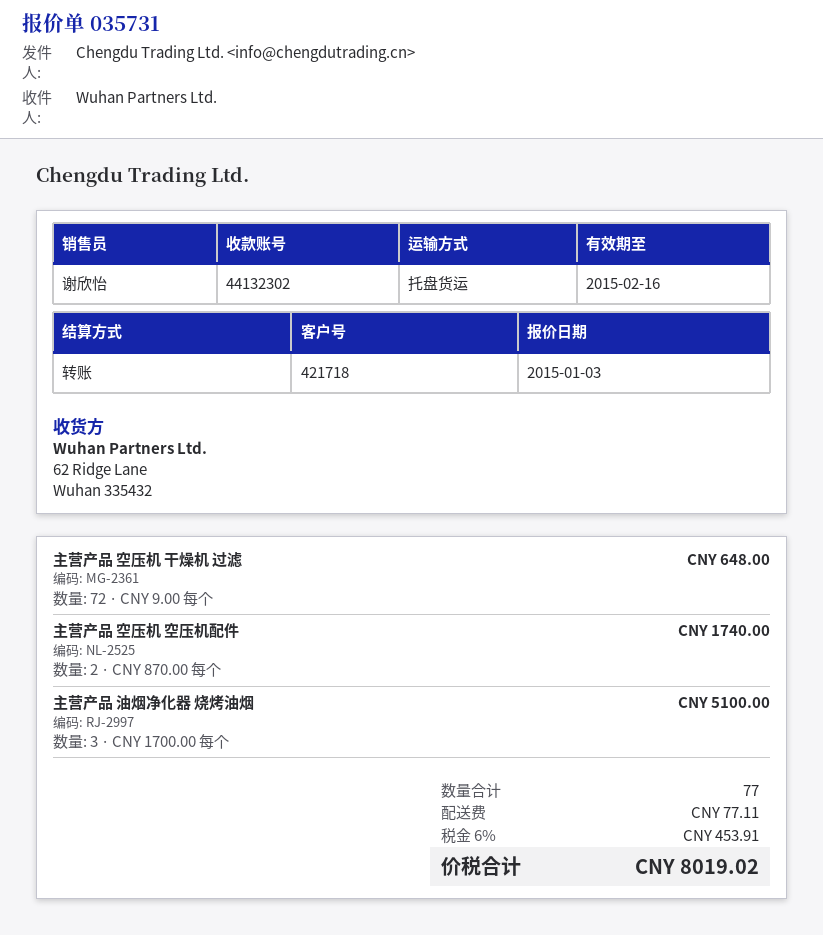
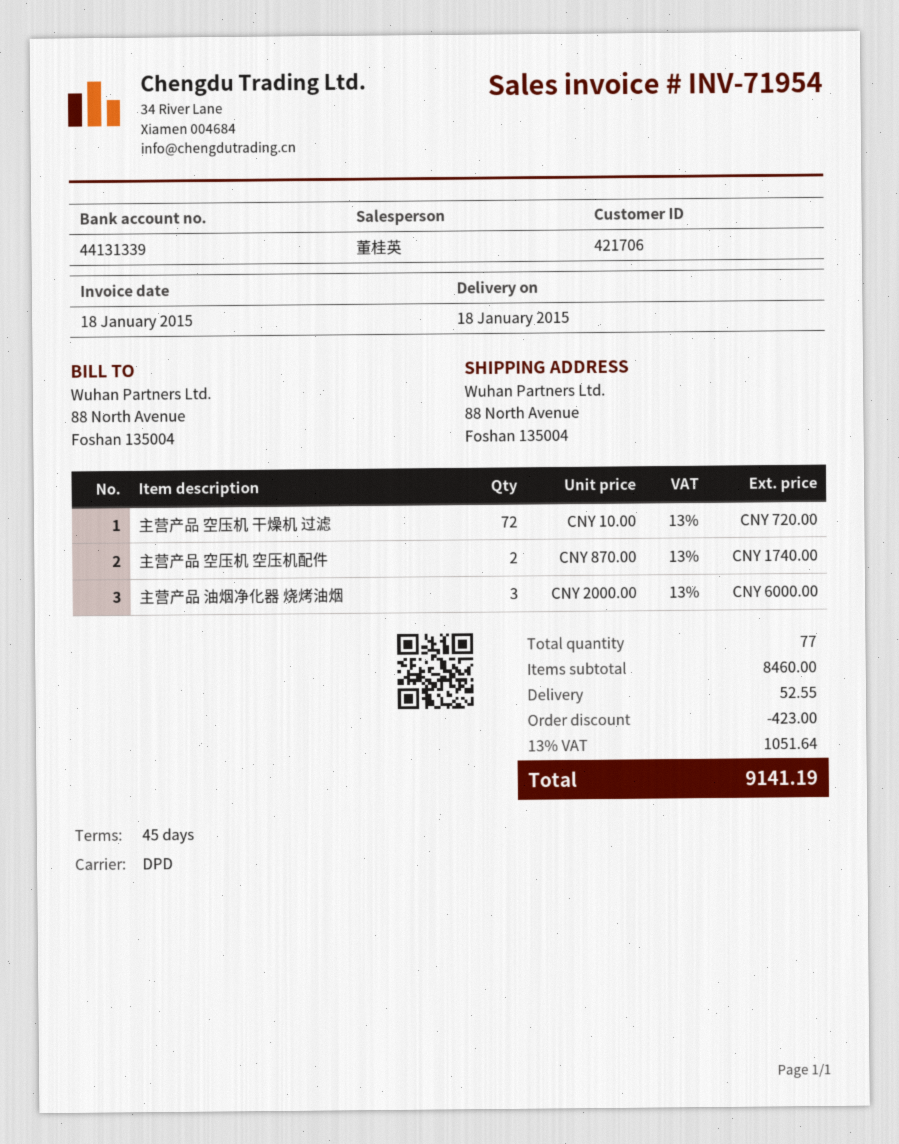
customer number: 421718 -> 421706
sales rep: 谢欣怡 -> 董桂英
bank account: 44132302 -> 44131339
shipping method: pallet freight -> DPD
ship to: 62 Ridge Lane, Wuhan 335432 -> 88 North Avenue, Foshan 135004
主营产品 空压机 干燥机 过滤: 72 x 9.00 = 648.00 -> 72 x 10.00 = 720.00
主营产品 油烟净化器 烧烤油烟: 3 x 1700.00 = 5100.00 -> 3 x 2000.00 = 6000.00
discount: none -> 423.00
shipping: 77.11 -> 52.55
tax: 6% = 453.91 -> 13% = 1051.64
total: 8019.02 -> 9141.19

